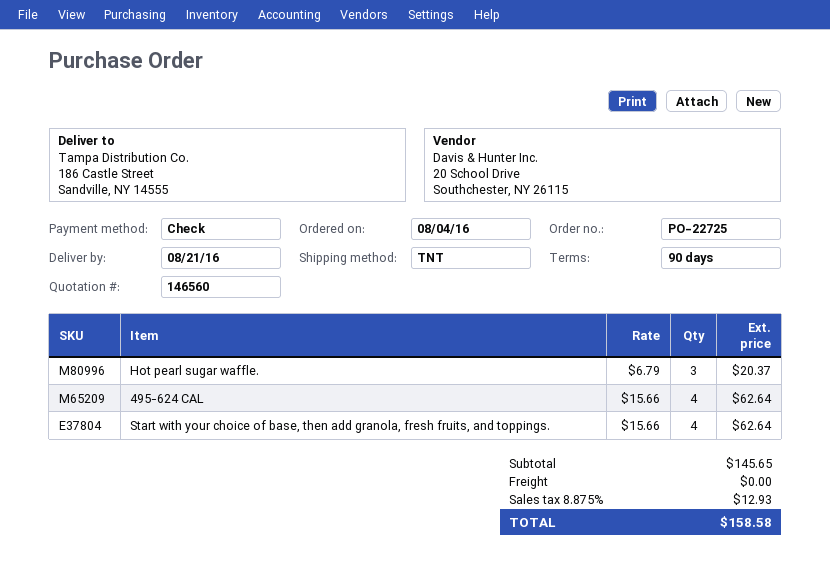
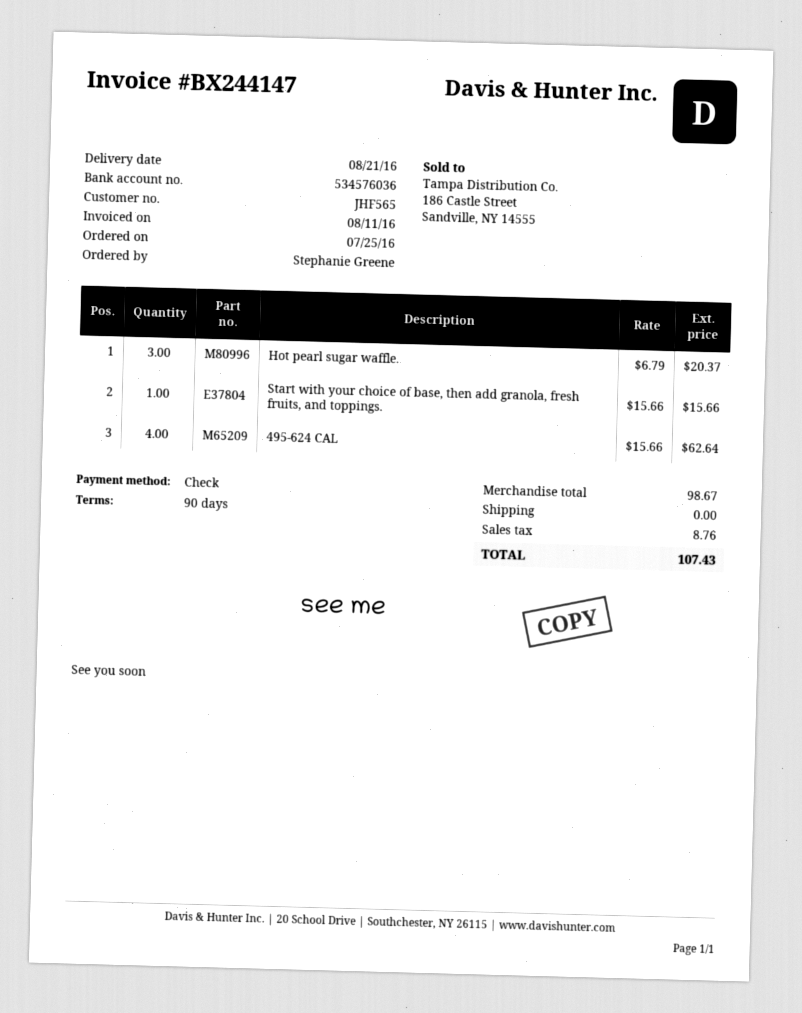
order date: 2016-08-04 -> 2016-07-25
Start with your choice of base, then add granola, fresh fruits, and toppings.: 4 x 15.66 = 62.64 -> 1 x 15.66 = 15.66
subtotal: 145.65 -> 98.67
tax: 12.93 -> 8.76
total: 158.58 -> 107.43

